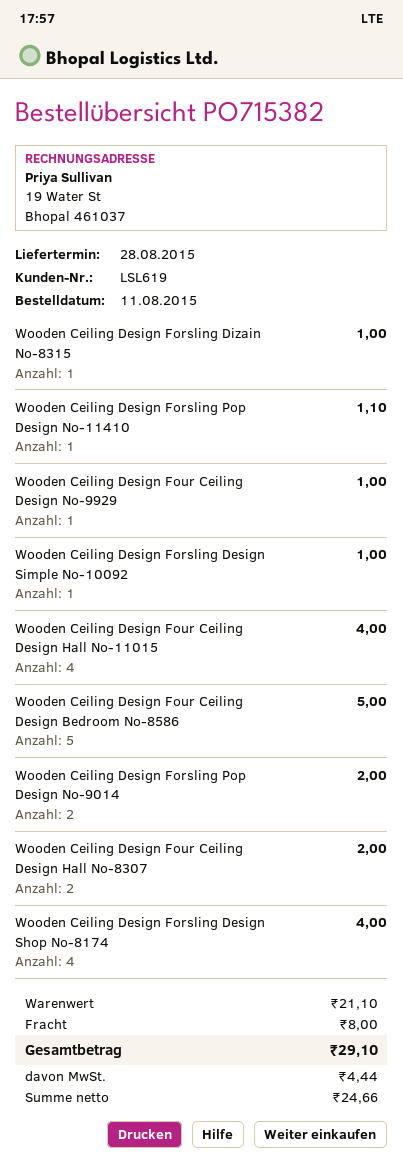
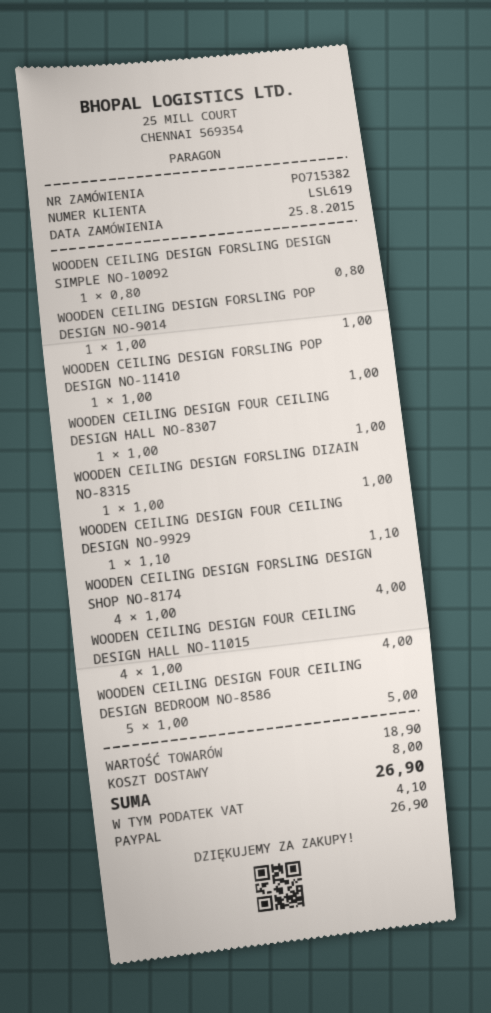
order date: 2015-08-11 -> 2015-08-25
Wooden Ceiling Design Forsling Pop Design No-11410: 1 for 1.10 -> 1 for 1.00
Wooden Ceiling Design Four Ceiling Design No-9929: 1 for 1.00 -> 1 for 1.10
Wooden Ceiling Design Forsling Design Simple No-10092: 1 for 1.00 -> 1 for 0.80
Wooden Ceiling Design Forsling Pop Design No-9014: 2 for 2.00 -> 1 for 1.00
Wooden Ceiling Design Four Ceiling Design Hall No-8307: 2 for 2.00 -> 1 for 1.00
subtotal: 21.10 -> 18.90
tax: 4.44 -> 4.10
total: 29.10 -> 26.90

